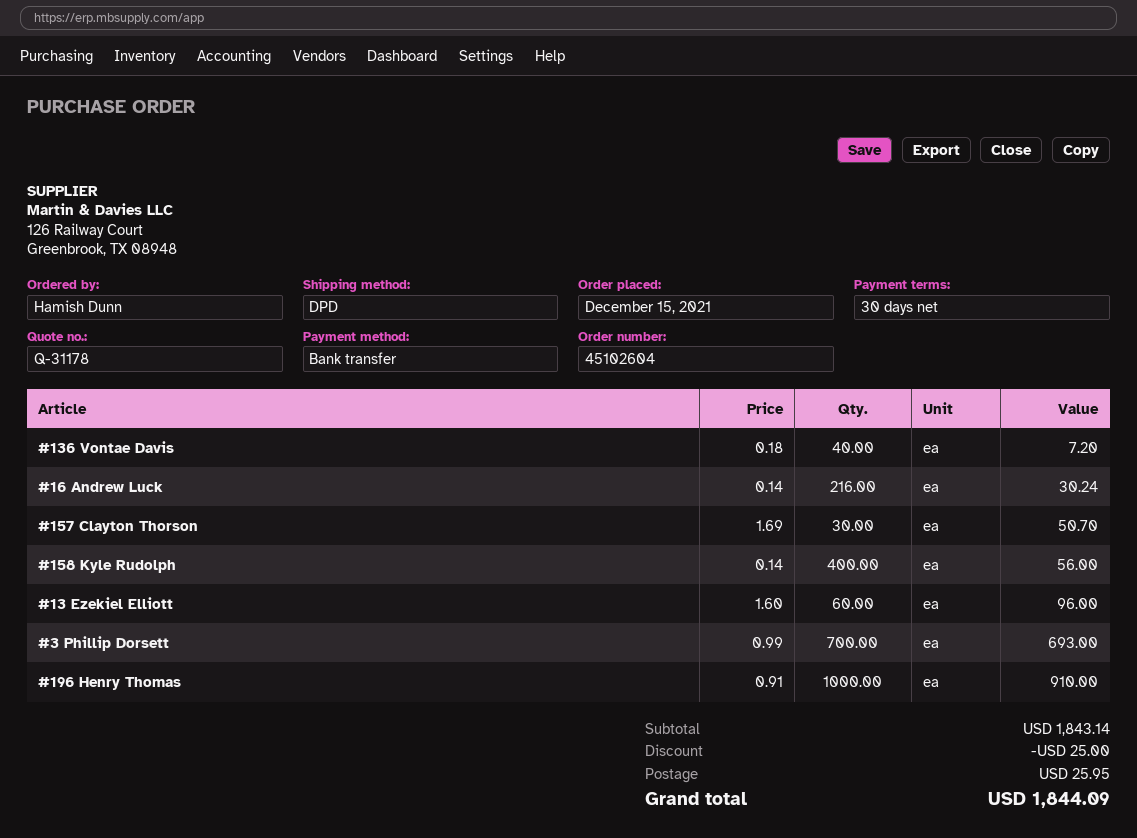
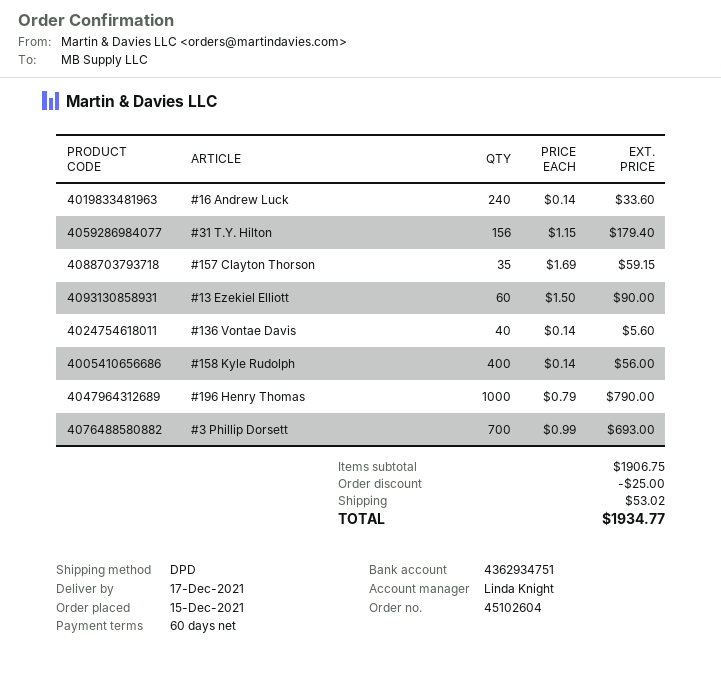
payment terms: 30 days -> 60 days
#136 Vontae Davis: 40 x 0.18 = 7.20 -> 40 x 0.14 = 5.60
#16 Andrew Luck: 216 x 0.14 = 30.24 -> 240 x 0.14 = 33.60
#157 Clayton Thorson: 30 x 1.69 = 50.70 -> 35 x 1.69 = 59.15
#13 Ezekiel Elliott: 60 x 1.60 = 96.00 -> 60 x 1.50 = 90.00
#196 Henry Thomas: 1000 x 0.91 = 910.00 -> 1000 x 0.79 = 790.00
#31 T.Y. Hilton: none -> 156 x 1.15 = 179.40
subtotal: 1843.14 -> 1906.75
shipping: 25.95 -> 53.02
total: 1844.09 -> 1934.77

